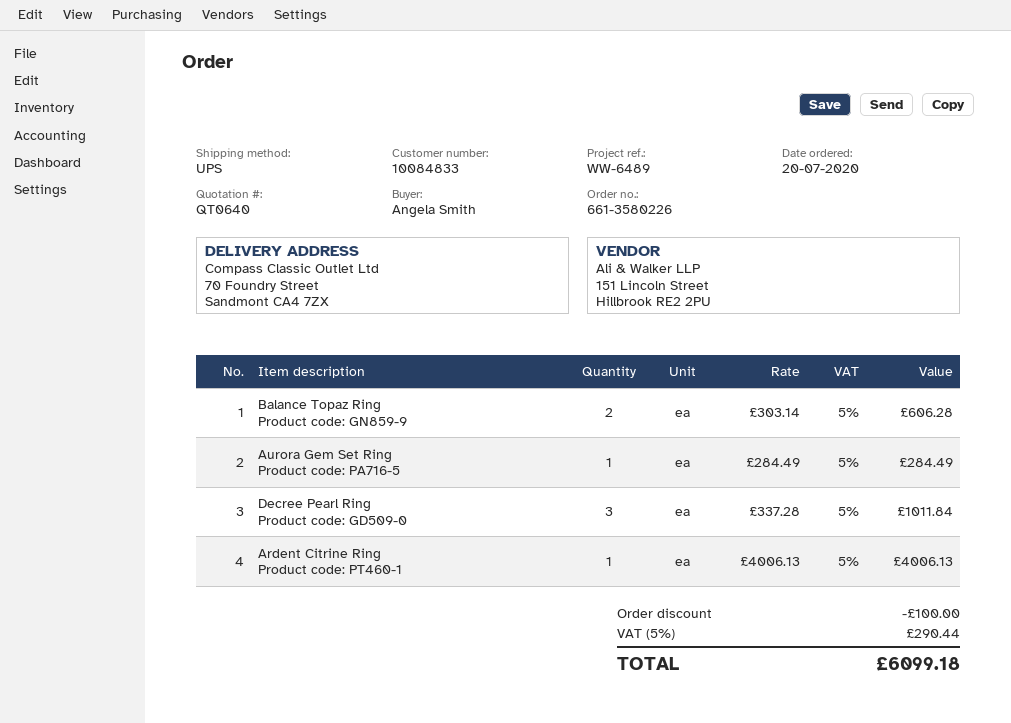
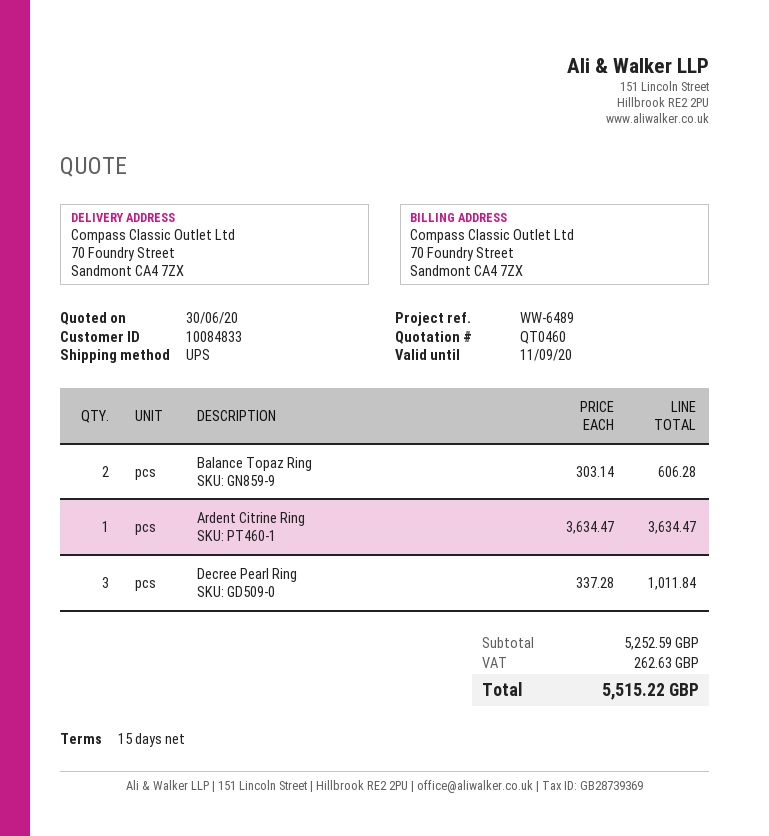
quote number: QT0640 -> QT0460
Aurora Gem Set Ring: 1 x 284.49 = 284.49 -> none
Ardent Citrine Ring: 1 x 4006.13 = 4006.13 -> 1 x 3634.47 = 3634.47
discount: 100.00 -> none
tax: 290.44 -> 262.63
total: 6099.18 -> 5515.22

